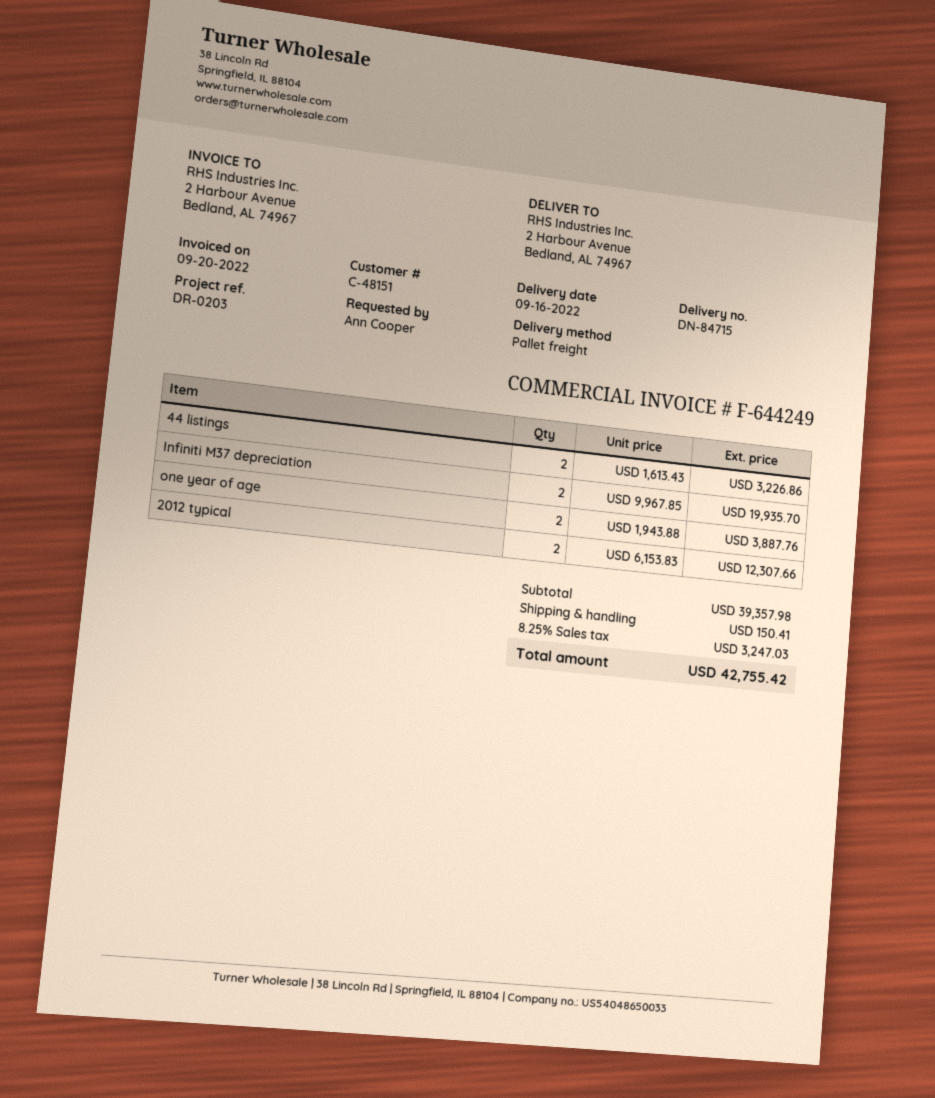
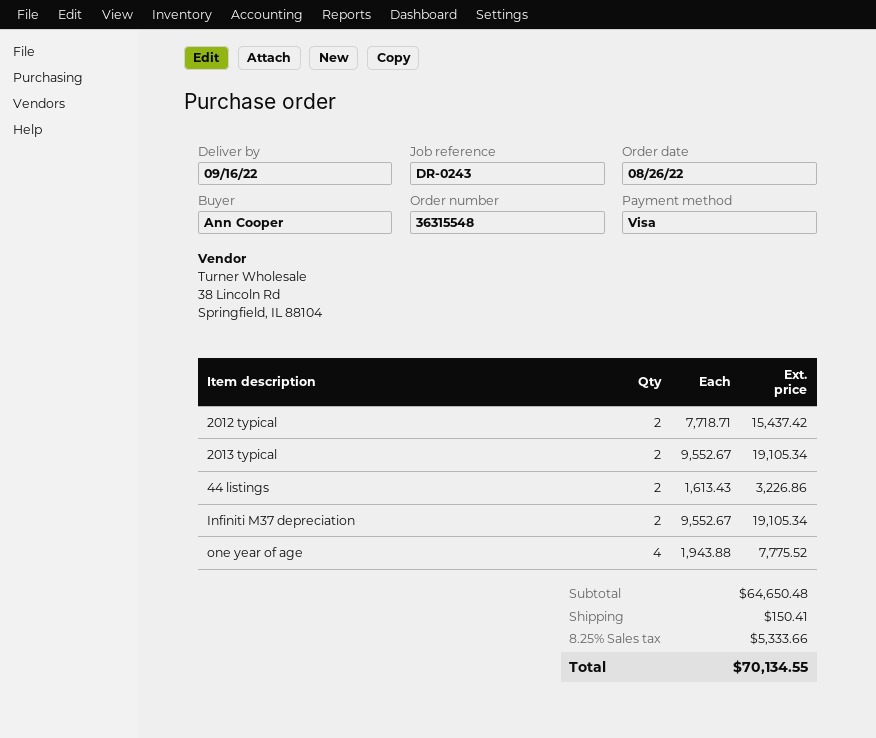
reference: DR-0203 -> DR-0243
Infiniti M37 depreciation: 2 x 9967.85 = 19935.70 -> 2 x 9552.67 = 19105.34
one year of age: 2 x 1943.88 = 3887.76 -> 4 x 1943.88 = 7775.52
2012 typical: 2 x 6153.83 = 12307.66 -> 2 x 7718.71 = 15437.42
2013 typical: none -> 2 x 9552.67 = 19105.34
subtotal: 39357.98 -> 64650.48
tax: 8.25% = 3247.03 -> 8.25% = 5333.66
total: 42755.42 -> 70134.55

